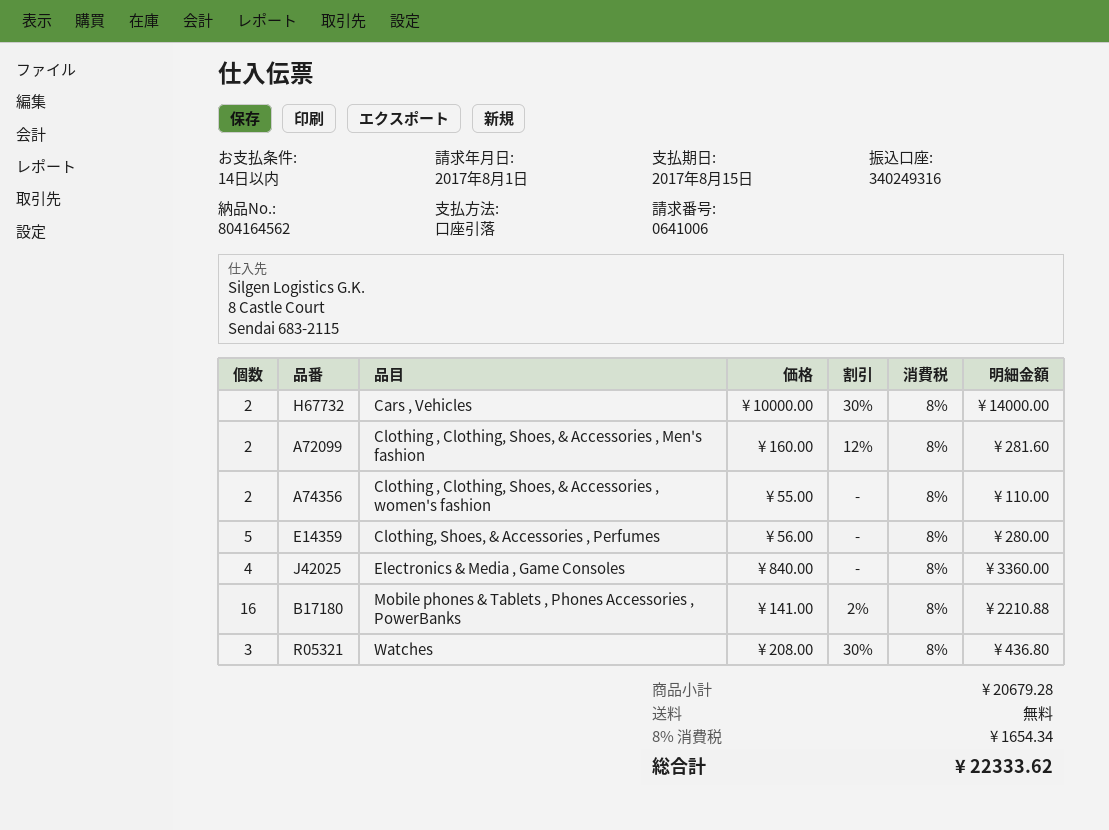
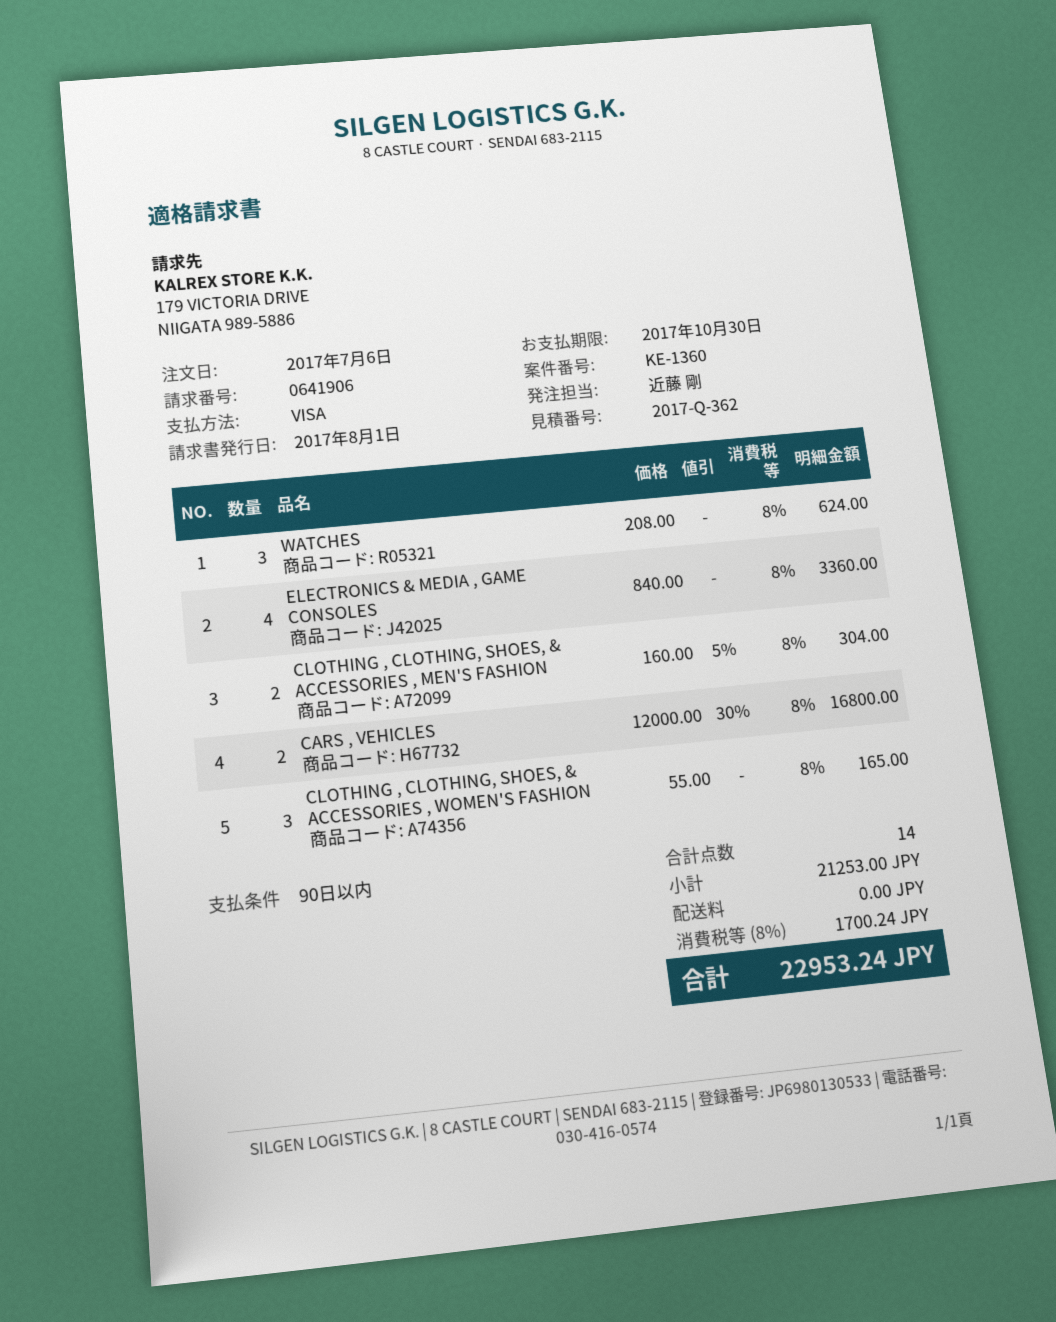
invoice number: 0641006 -> 0641906
payment terms: 14 days -> 90 days
due date: 2017-08-15 -> 2017-10-30
payment method: direct debit -> Visa
Cars , Vehicles: 2 x 10000.00 - 30% = 14000.00 -> 2 x 12000.00 - 30% = 16800.00
Clothing , Clothing, Shoes, & Accessories , Men's fashion: 2 x 160.00 - 12% = 281.60 -> 2 x 160.00 - 5% = 304.00
Clothing , Clothing, Shoes, & Accessories , women's fashion: 2 x 55.00 = 110.00 -> 3 x 55.00 = 165.00
Clothing, Shoes, & Accessories , Perfumes: 5 x 56.00 = 280.00 -> none
Mobile phones & Tablets , Phones Accessories , PowerBanks: 16 x 141.00 - 2% = 2210.88 -> none
Watches: 3 x 208.00 - 30% = 436.80 -> 3 x 208.00 = 624.00
subtotal: 20679.28 -> 21253.00
tax: 8% = 1654.34 -> 8% = 1700.24
total: 22333.62 -> 22953.24

